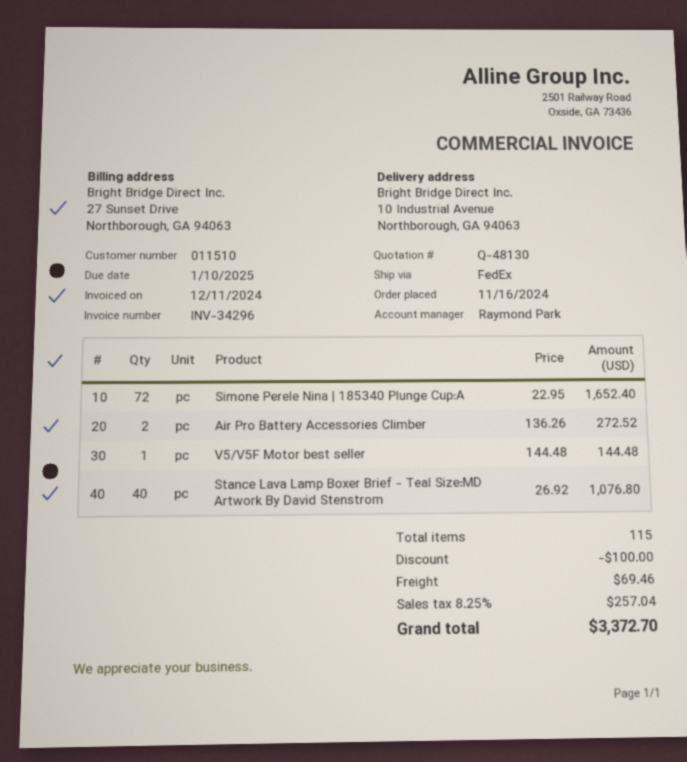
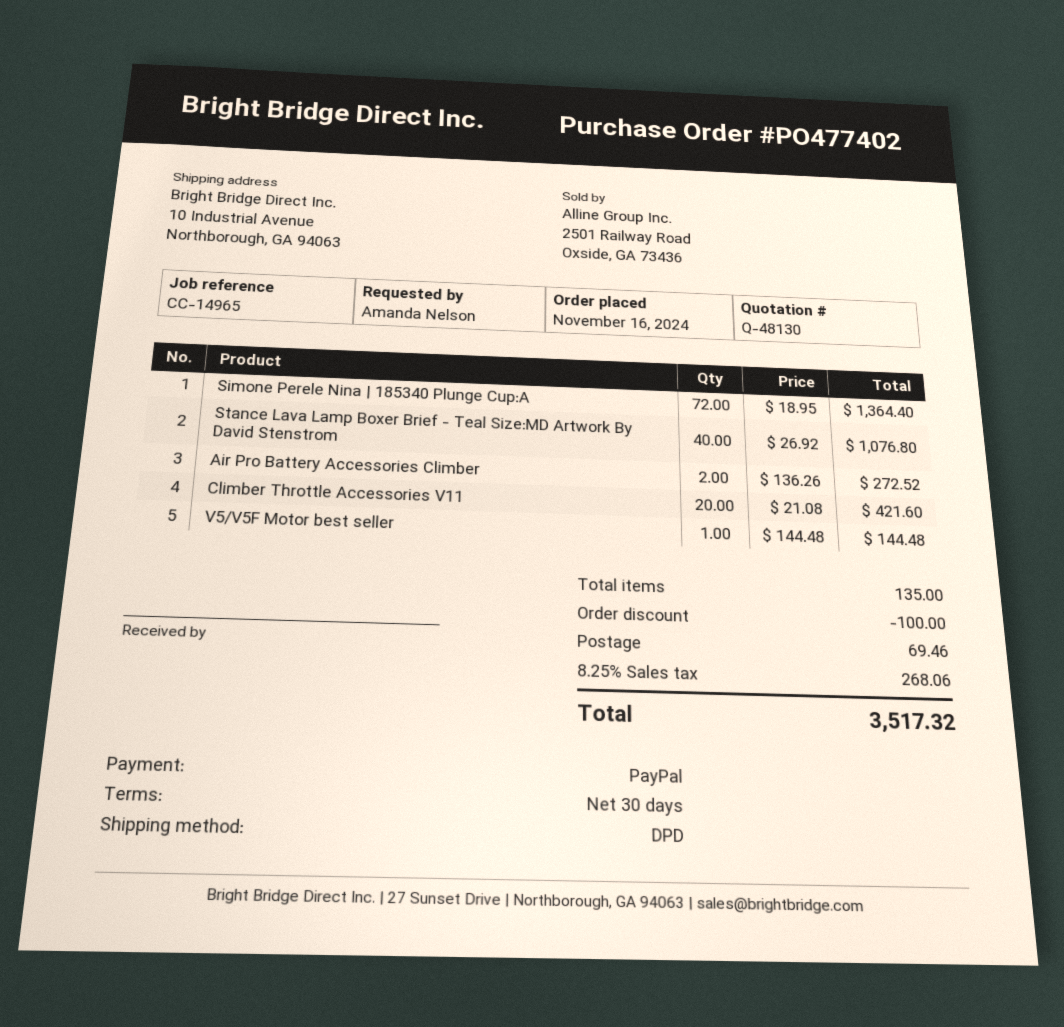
shipping method: FedEx -> DPD
Simone Perele Nina | 185340 Plunge Cup:A: 72 x 22.95 = 1652.40 -> 72 x 18.95 = 1364.40
Climber Throttle Accessories V11: none -> 20 x 21.08 = 421.60
total quantity: 115 -> 135
tax: 8.25% = 257.04 -> 8.25% = 268.06
total: 3372.70 -> 3517.32

